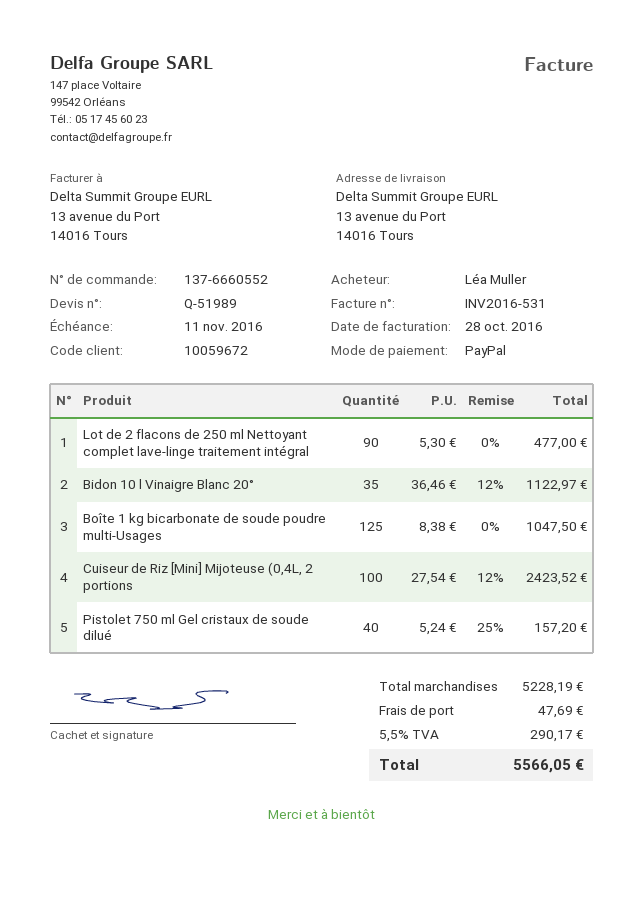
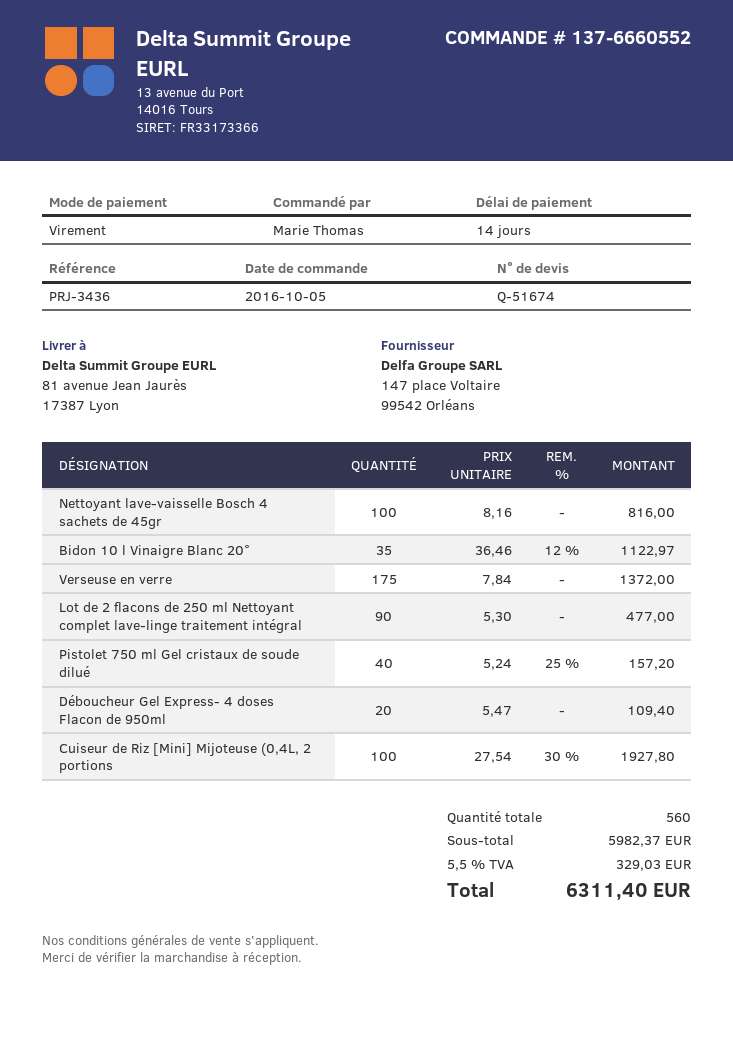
quote number: Q-51989 -> Q-51674
ordered by: Léa Muller -> Marie Thomas
payment method: PayPal -> bank transfer
ship to: 13 avenue du Port, 14016 Tours -> 81 avenue Jean Jaurès, 17387 Lyon
Boîte 1 kg bicarbonate de soude poudre multi-Usages: 125 x 8.38 = 1047.50 -> none
Cuiseur de Riz [Mini] Mijoteuse (0,4L, 2 portions: 100 x 27.54 - 12% = 2423.52 -> 100 x 27.54 - 30% = 1927.80
Nettoyant lave-vaisselle Bosch 4 sachets de 45gr: none -> 100 x 8.16 = 816.00
Verseuse en verre: none -> 175 x 7.84 = 1372.00
Déboucheur Gel Express- 4 doses Flacon de 950ml: none -> 20 x 5.47 = 109.40
subtotal: 5228.19 -> 5982.37
shipping: 47.69 -> none
tax: 5.5% = 290.17 -> 5.5% = 329.03
total: 5566.05 -> 6311.40

